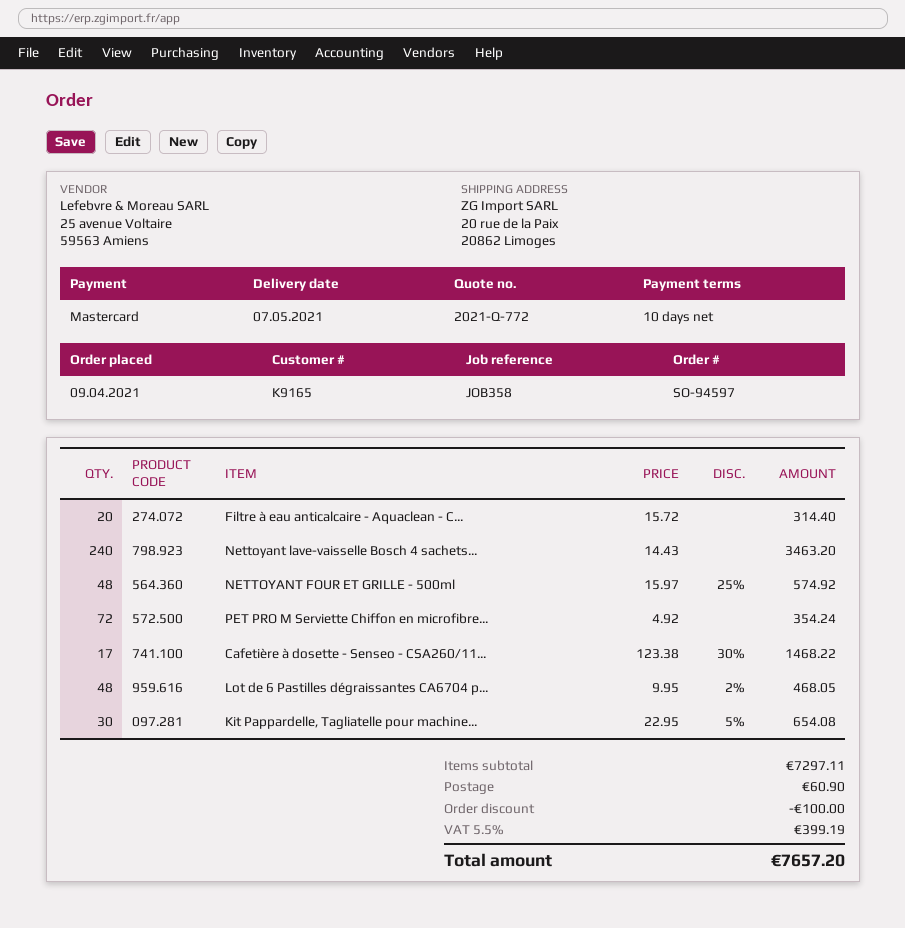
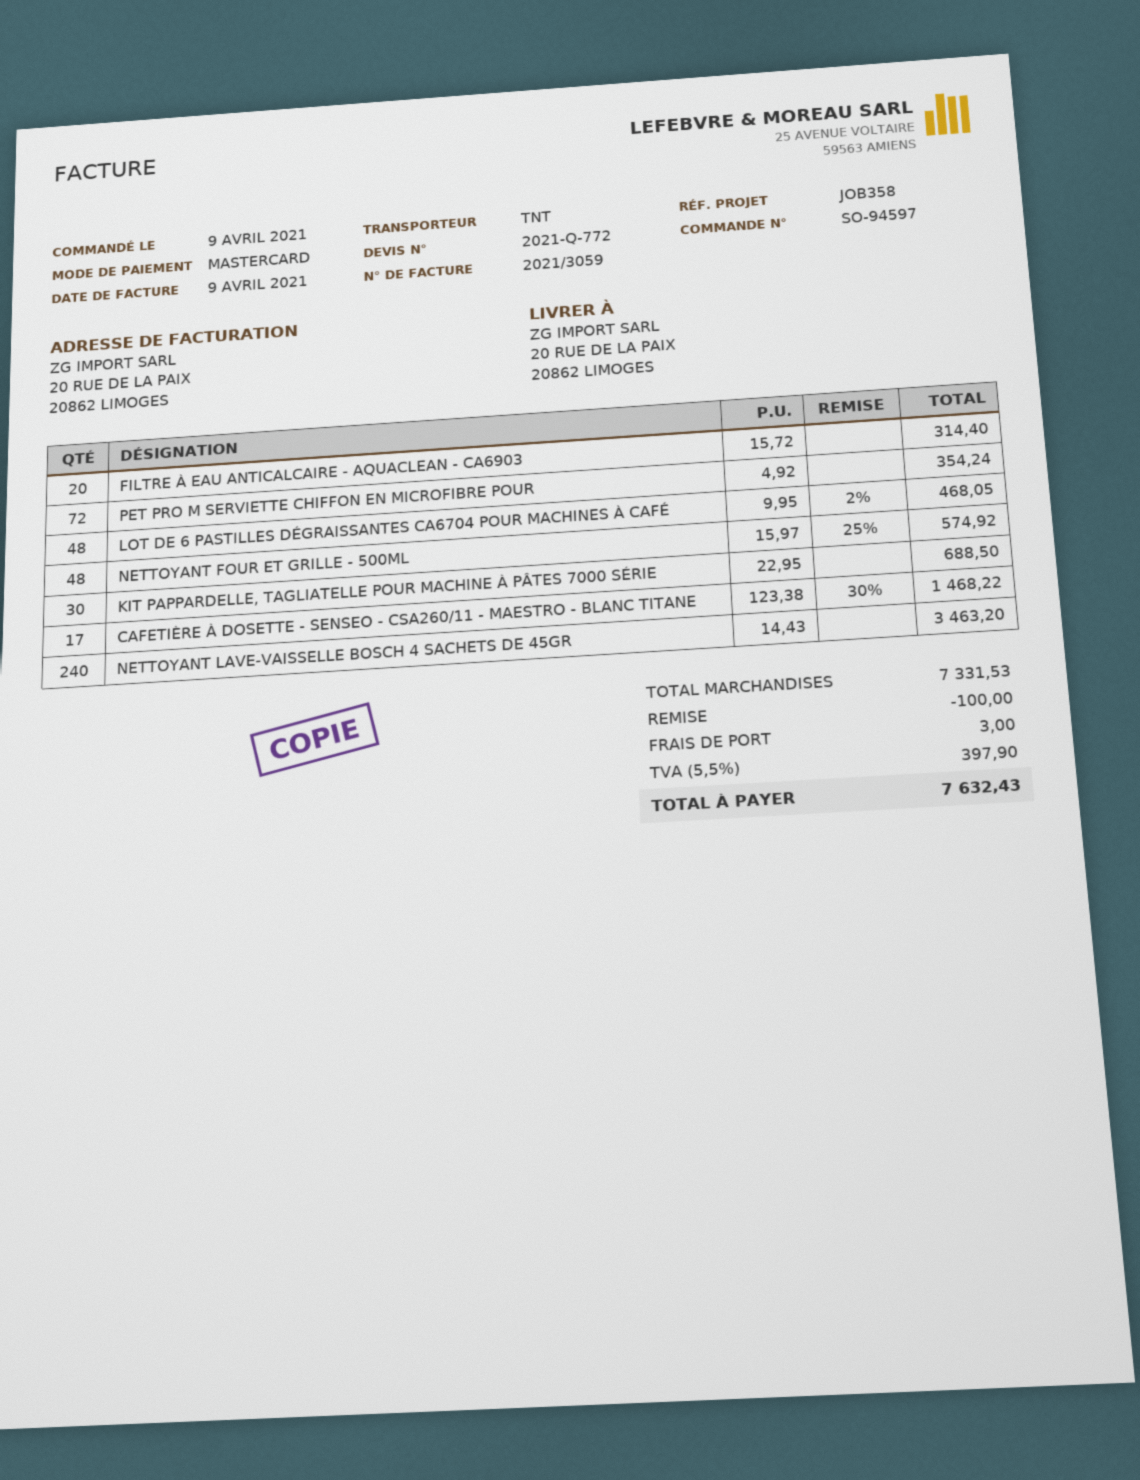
Kit Pappardelle, Tagliatelle pour machine...: 30 x 22.95 - 5% = 654.08 -> 30 x 22.95 = 688.50
subtotal: 7297.11 -> 7331.53
shipping: 60.90 -> 3.00
tax: 5.5% = 399.19 -> 5.5% = 397.90
total: 7657.20 -> 7632.43

